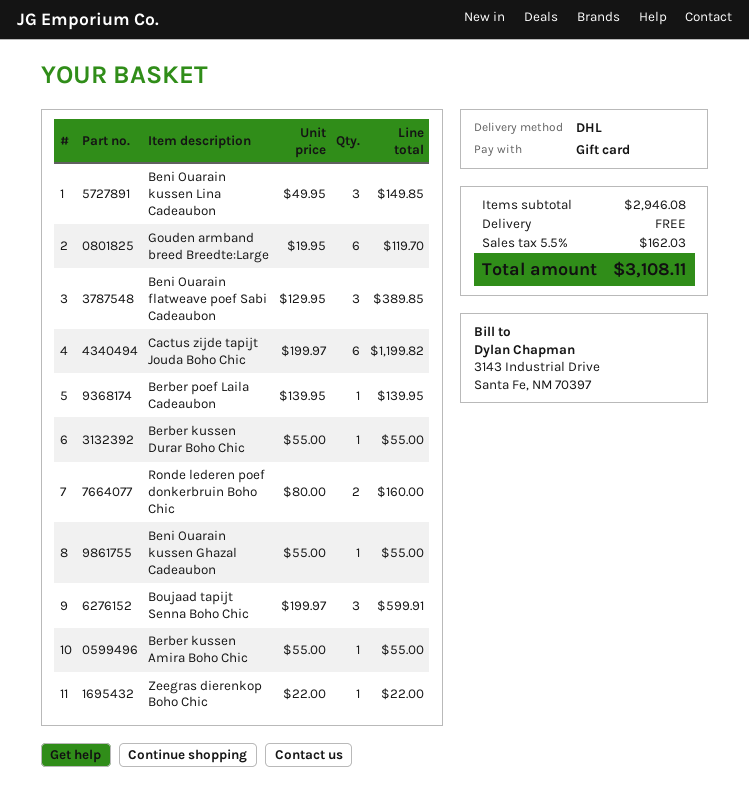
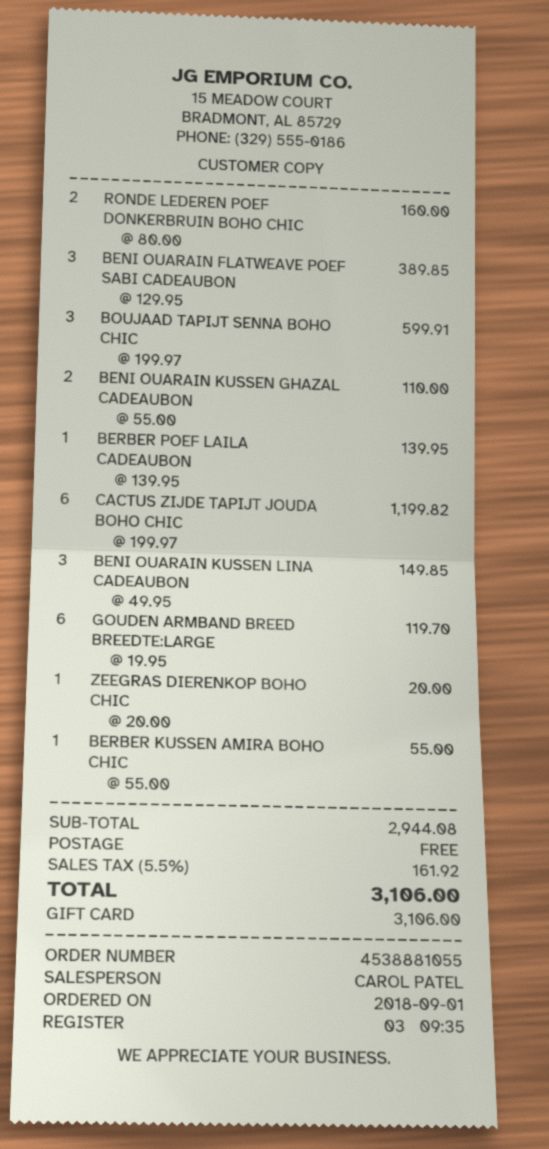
Berber kussen Durar Boho Chic: 1 x 55.00 = 55.00 -> none
Beni Ouarain kussen Ghazal Cadeaubon: 1 x 55.00 = 55.00 -> 2 x 55.00 = 110.00
Zeegras dierenkop Boho Chic: 1 x 22.00 = 22.00 -> 1 x 20.00 = 20.00
subtotal: 2946.08 -> 2944.08
tax: 5.5% = 162.03 -> 5.5% = 161.92
total: 3108.11 -> 3106.00

